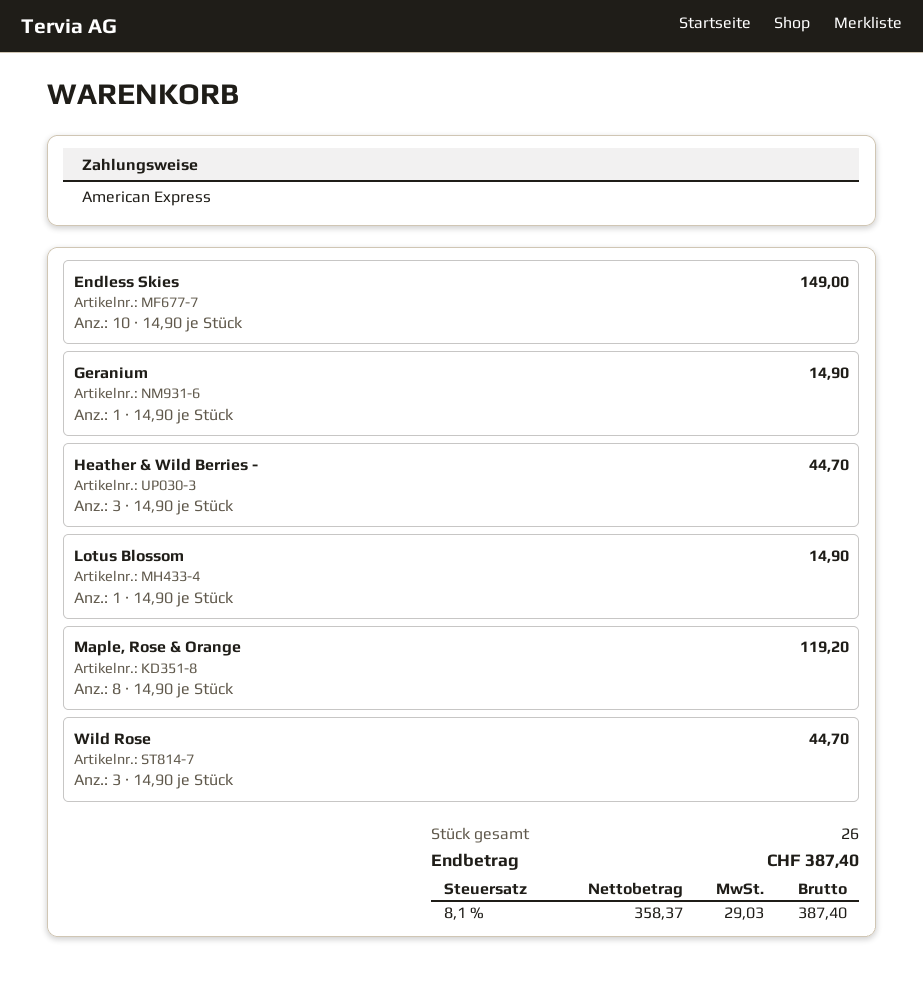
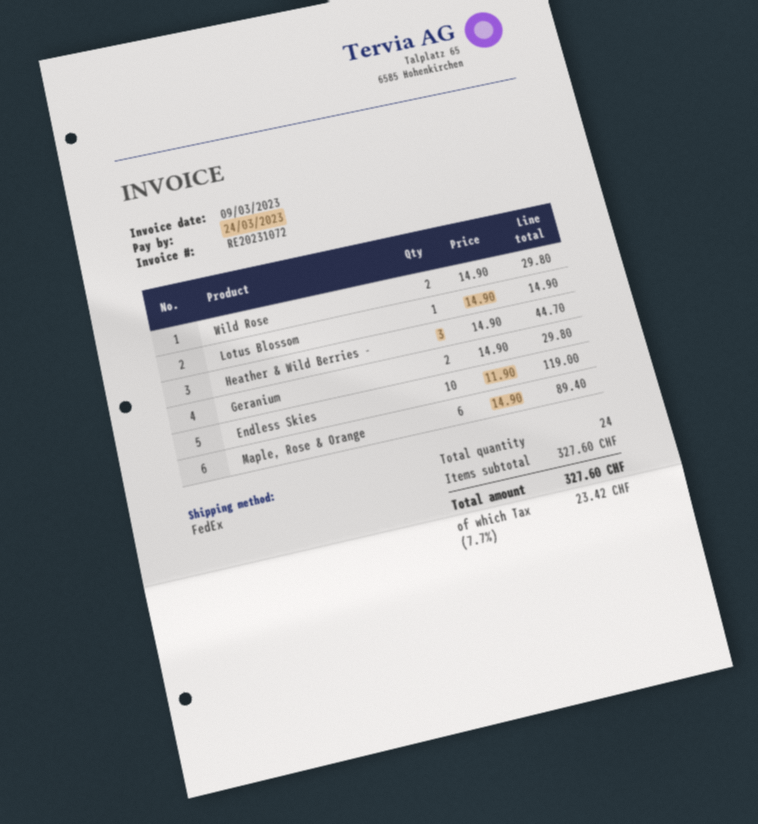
Endless Skies: 10 x 14.90 = 149.00 -> 10 x 11.90 = 119.00
Geranium: 1 x 14.90 = 14.90 -> 2 x 14.90 = 29.80
Maple, Rose & Orange: 8 x 14.90 = 119.20 -> 6 x 14.90 = 89.40
Wild Rose: 3 x 14.90 = 44.70 -> 2 x 14.90 = 29.80
total quantity: 26 -> 24
tax: 8.1% = 29.03 -> 7.7% = 23.42
total: 387.40 -> 327.60

